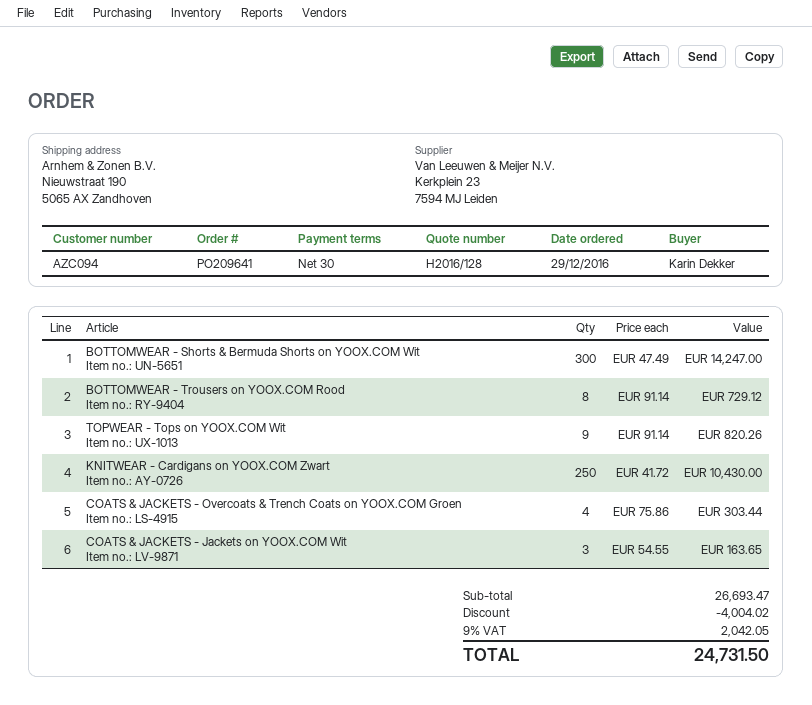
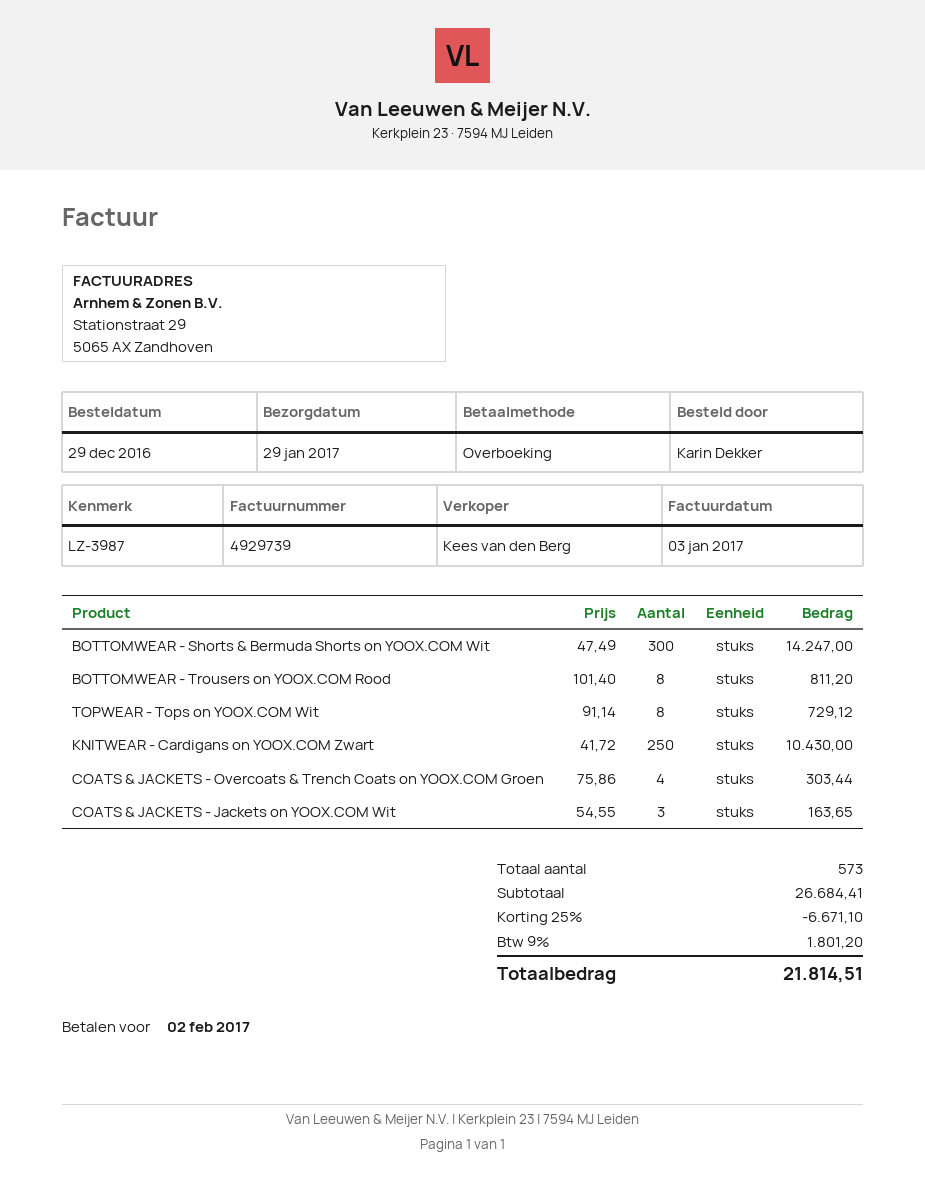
BOTTOMWEAR - Trousers on YOOX.COM Rood: 8 x 91.14 = 729.12 -> 8 x 101.40 = 811.20
TOPWEAR - Tops on YOOX.COM Wit: 9 x 91.14 = 820.26 -> 8 x 91.14 = 729.12
subtotal: 26693.47 -> 26684.41
discount: 4004.02 -> 6671.10
tax: 9% = 2042.05 -> 9% = 1801.20
total: 24731.50 -> 21814.51

